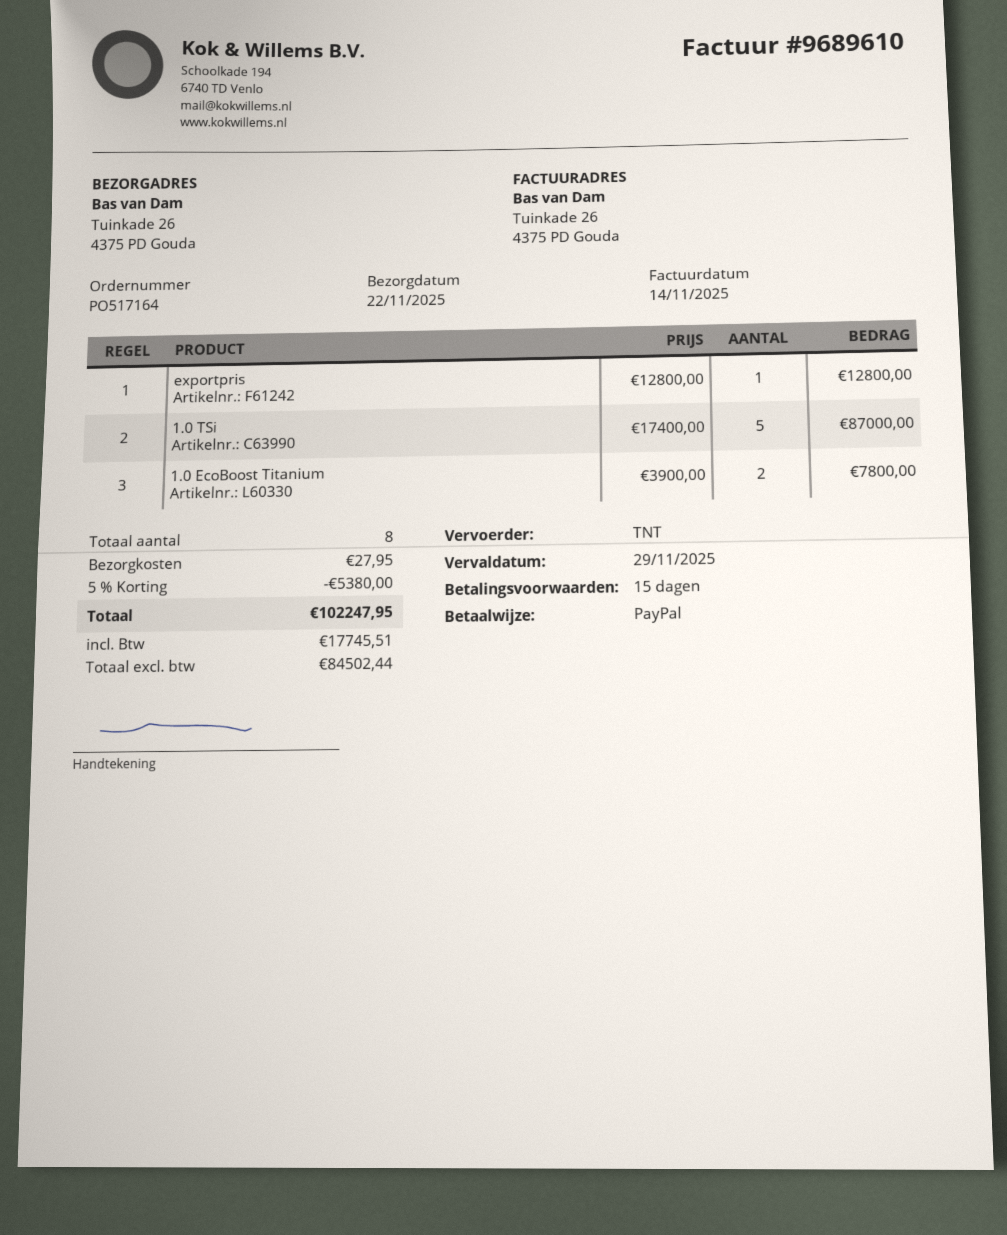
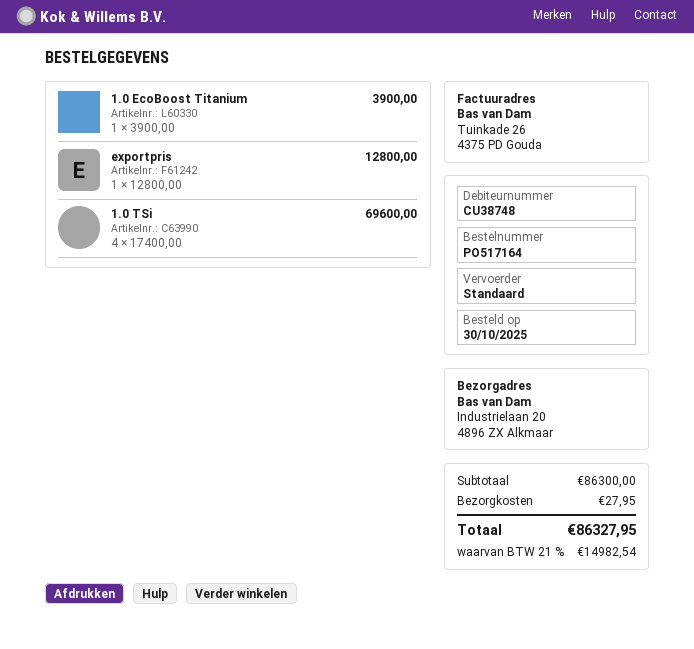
shipping method: TNT -> standard
ship to: Tuinkade 26, 4375 PD Gouda -> Industrielaan 20, 4896 ZX Alkmaar
1.0 TSi: 5 x 17400.00 = 87000.00 -> 4 x 17400.00 = 69600.00
1.0 EcoBoost Titanium: 2 x 3900.00 = 7800.00 -> 1 x 3900.00 = 3900.00
discount: 5% = 5380.00 -> none
tax: 17745.51 -> 14982.54
total: 102247.95 -> 86327.95

